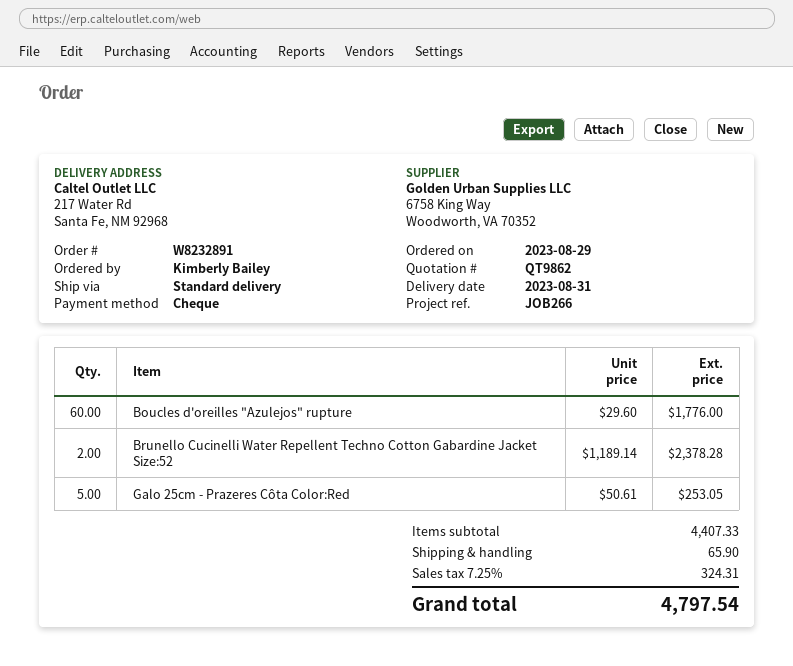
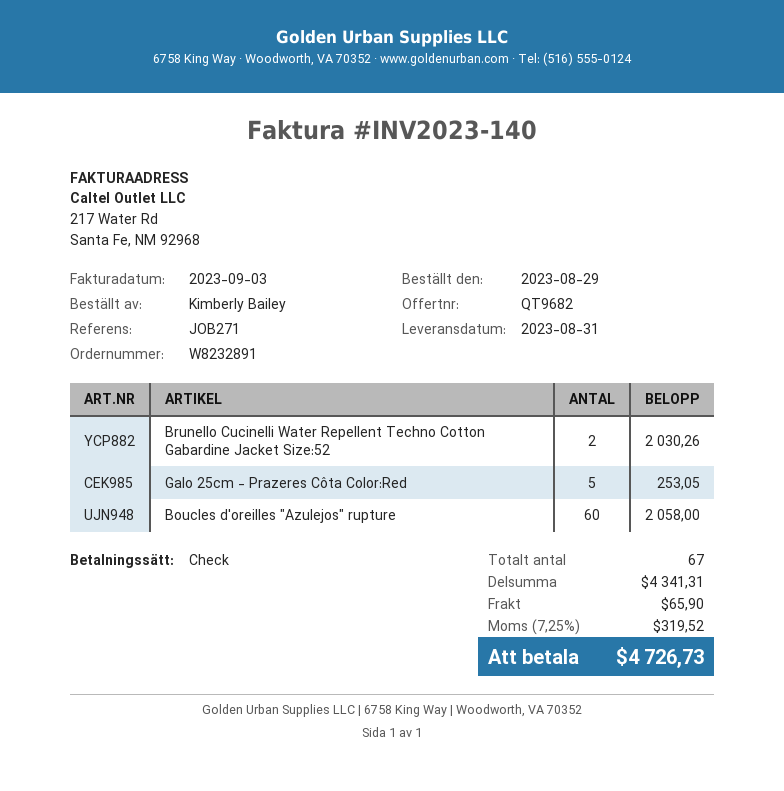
quote number: QT9862 -> QT9682
reference: JOB266 -> JOB271
Boucles d'oreilles "Azulejos" rupture: 60 for 1776.00 -> 60 for 2058.00
Brunello Cucinelli Water Repellent Techno Cotton Gabardine Jacket Size:52: 2 for 2378.28 -> 2 for 2030.26
subtotal: 4407.33 -> 4341.31
tax: 7.25% = 324.31 -> 7.25% = 319.52
total: 4797.54 -> 4726.73

